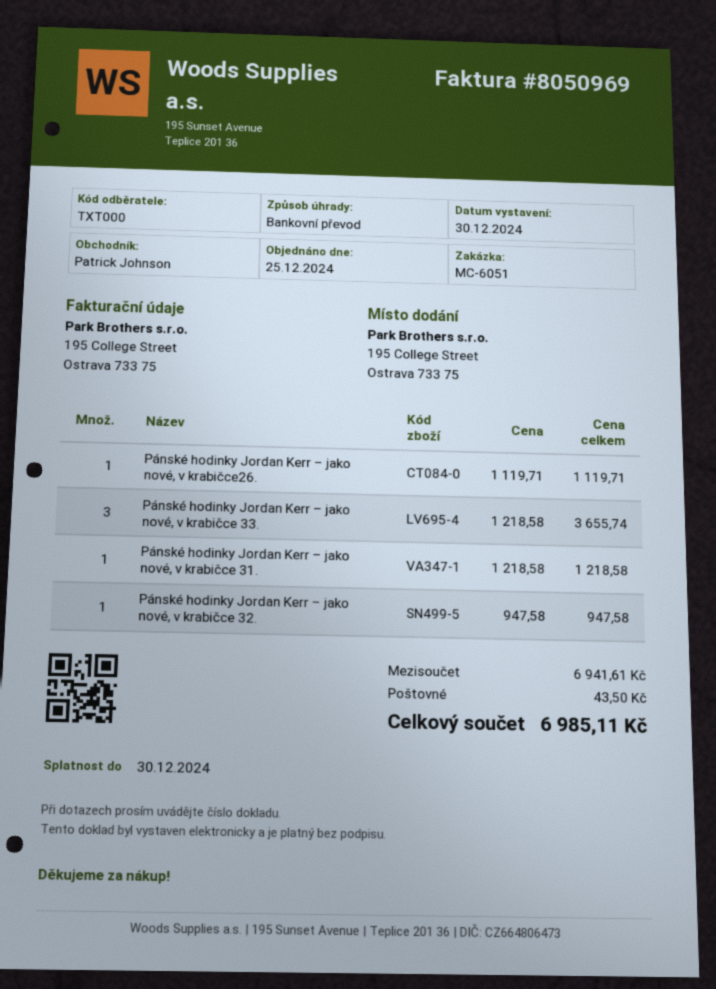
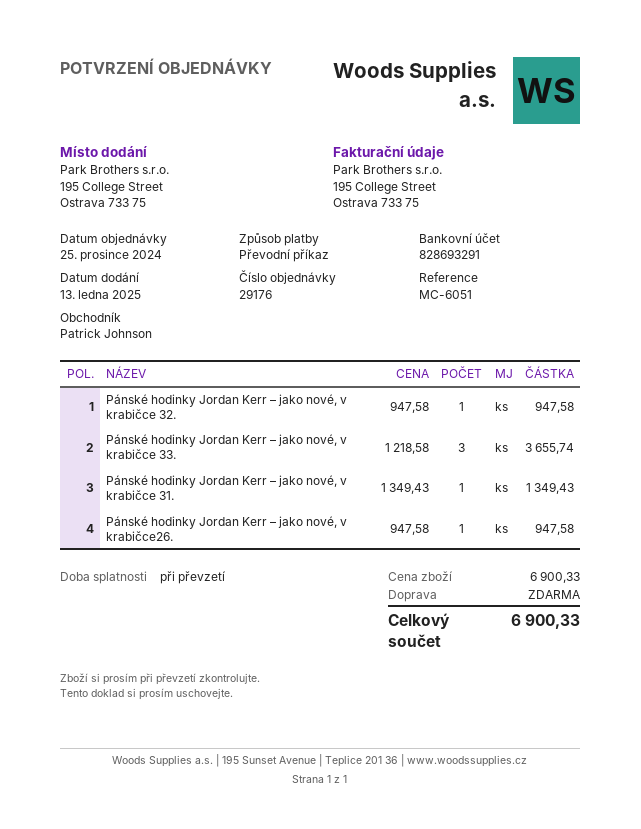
Pánské hodinky Jordan Kerr – jako nové, v krabičce26.: 1 x 1119.71 = 1119.71 -> 1 x 947.58 = 947.58
Pánské hodinky Jordan Kerr – jako nové, v krabičce 31.: 1 x 1218.58 = 1218.58 -> 1 x 1349.43 = 1349.43
subtotal: 6941.61 -> 6900.33
shipping: 43.50 -> 0.00
total: 6985.11 -> 6900.33

